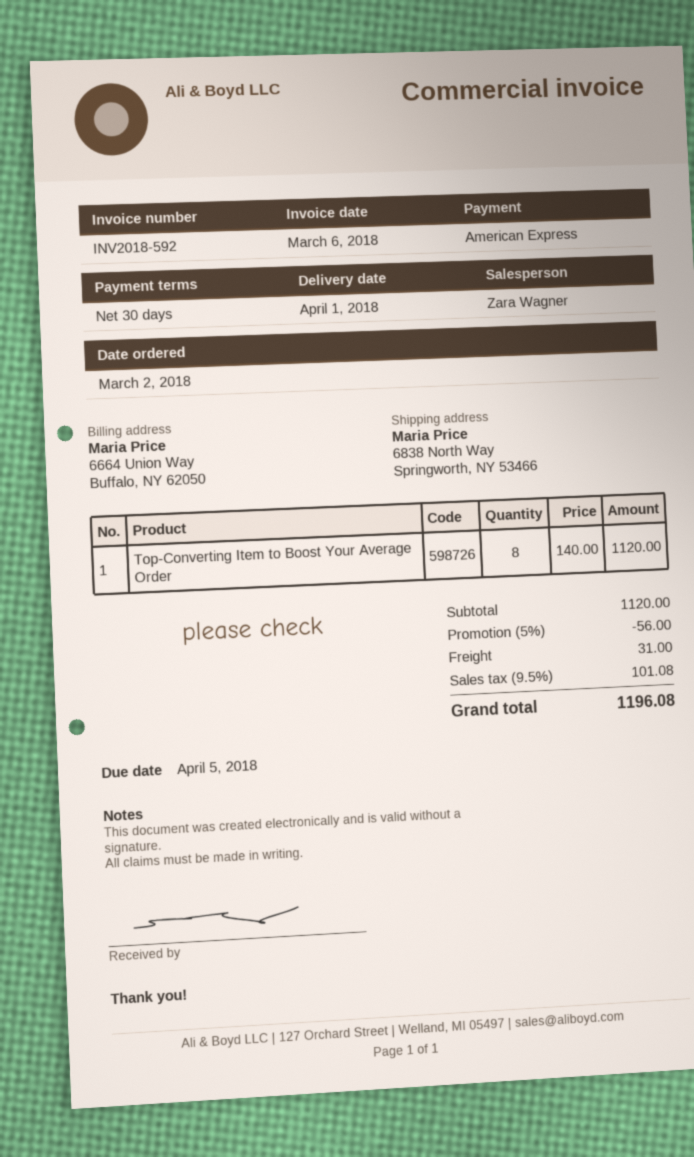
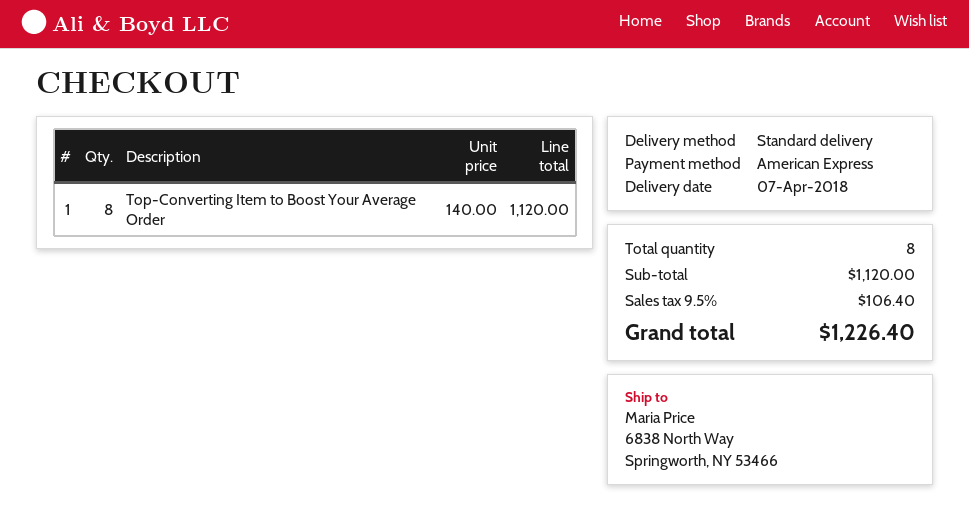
delivery date: 2018-04-01 -> 2018-04-07
discount: 5% = 56.00 -> none
shipping: 31.00 -> none
tax: 9.5% = 101.08 -> 9.5% = 106.40
total: 1196.08 -> 1226.40

